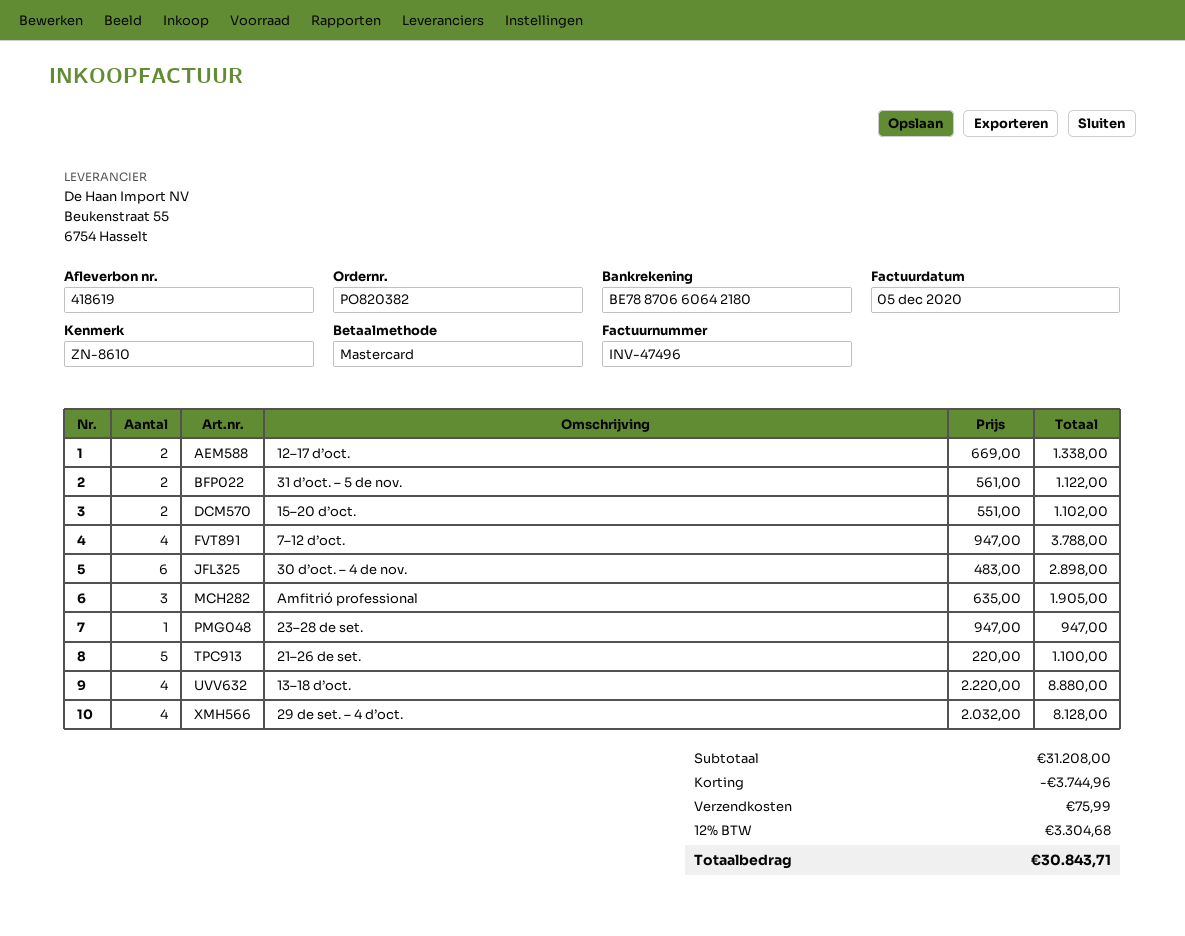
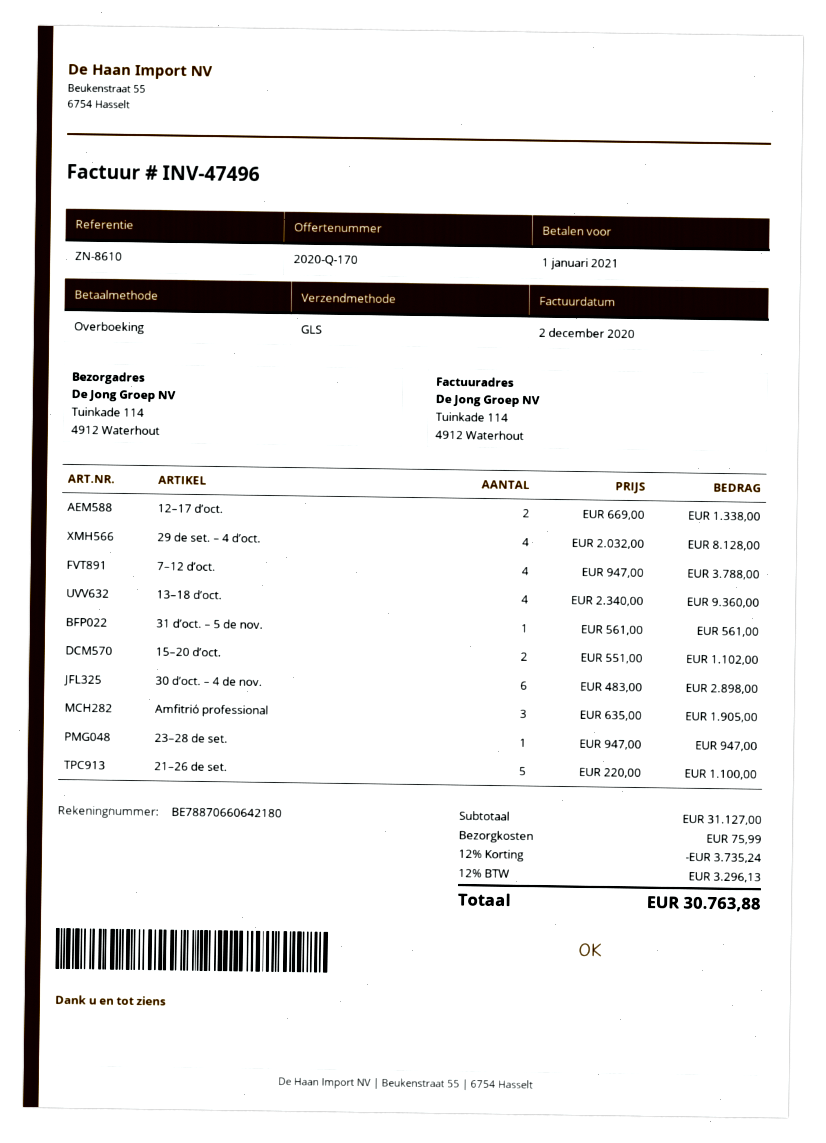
invoice date: 2020-12-05 -> 2020-12-02
payment method: Mastercard -> bank transfer
31 d’oct. – 5 de nov.: 2 x 561.00 = 1122.00 -> 1 x 561.00 = 561.00
13–18 d’oct.: 4 x 2220.00 = 8880.00 -> 4 x 2340.00 = 9360.00
subtotal: 31208.00 -> 31127.00
discount: 3744.96 -> 3735.24
tax: 12% = 3304.68 -> 12% = 3296.13
total: 30843.71 -> 30763.88

